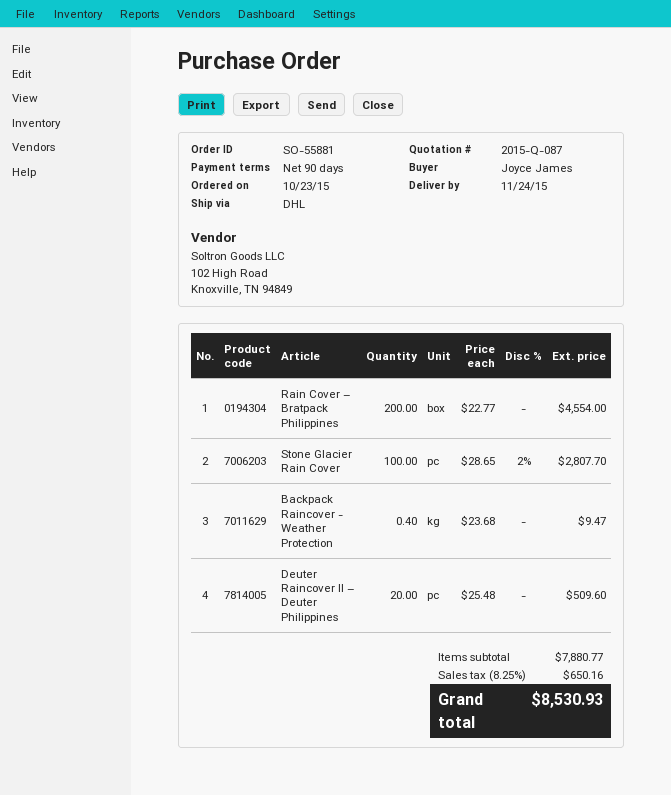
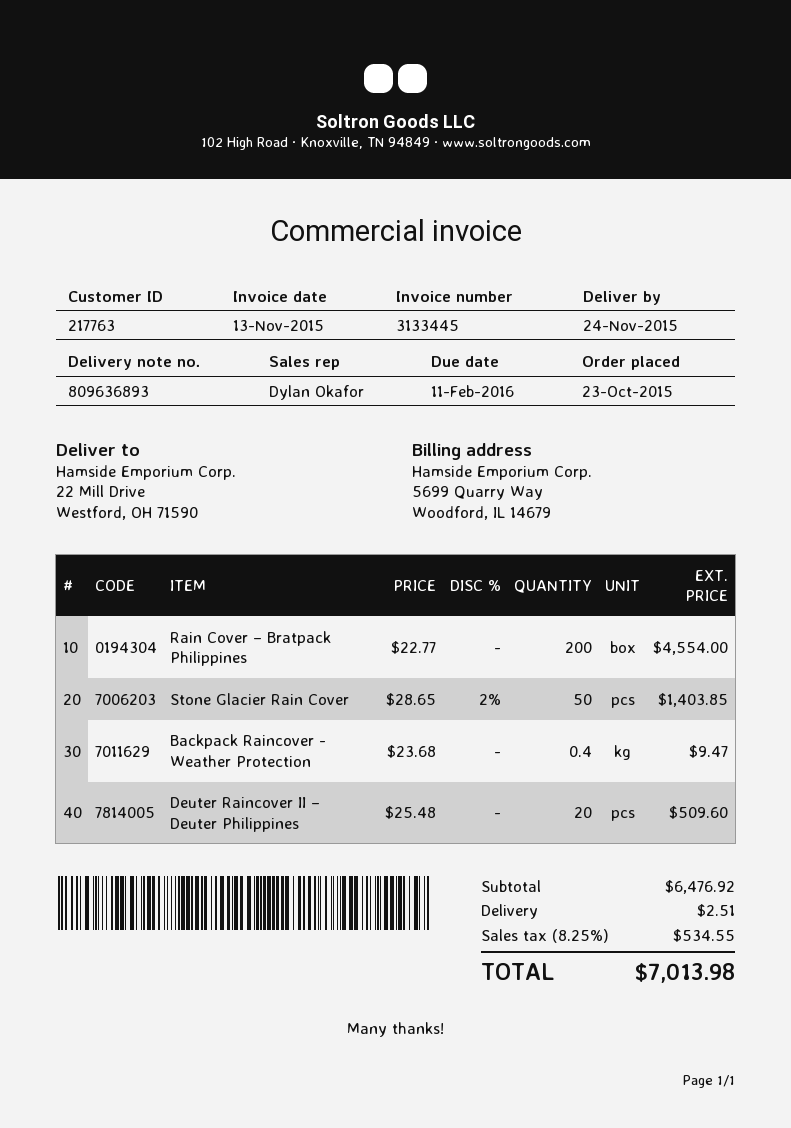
Stone Glacier Rain Cover: 100 x 28.65 - 2% = 2807.70 -> 50 x 28.65 - 2% = 1403.85
subtotal: 7880.77 -> 6476.92
shipping: none -> 2.51
tax: 8.25% = 650.16 -> 8.25% = 534.55
total: 8530.93 -> 7013.98

